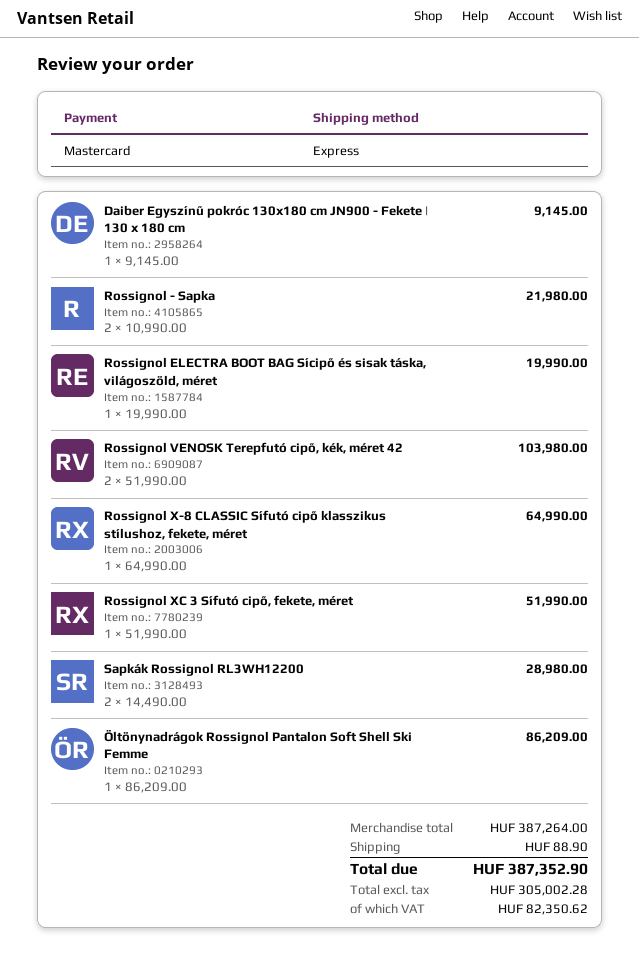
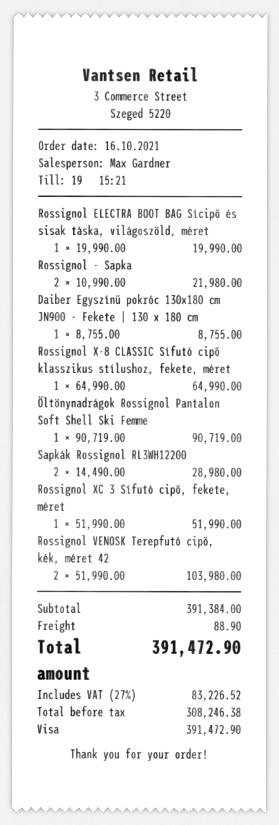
payment method: Mastercard -> Visa
Daiber Egyszínű pokróc 130x180 cm JN900 - Fekete | 130 x 180 cm: 1 x 9145.00 = 9145.00 -> 1 x 8755.00 = 8755.00
Öltönynadrágok Rossignol Pantalon Soft Shell Ski Femme: 1 x 86209.00 = 86209.00 -> 1 x 90719.00 = 90719.00
subtotal: 387264.00 -> 391384.00
net: 305002.28 -> 308246.38
tax: 82350.62 -> 83226.52
total: 387352.90 -> 391472.90

